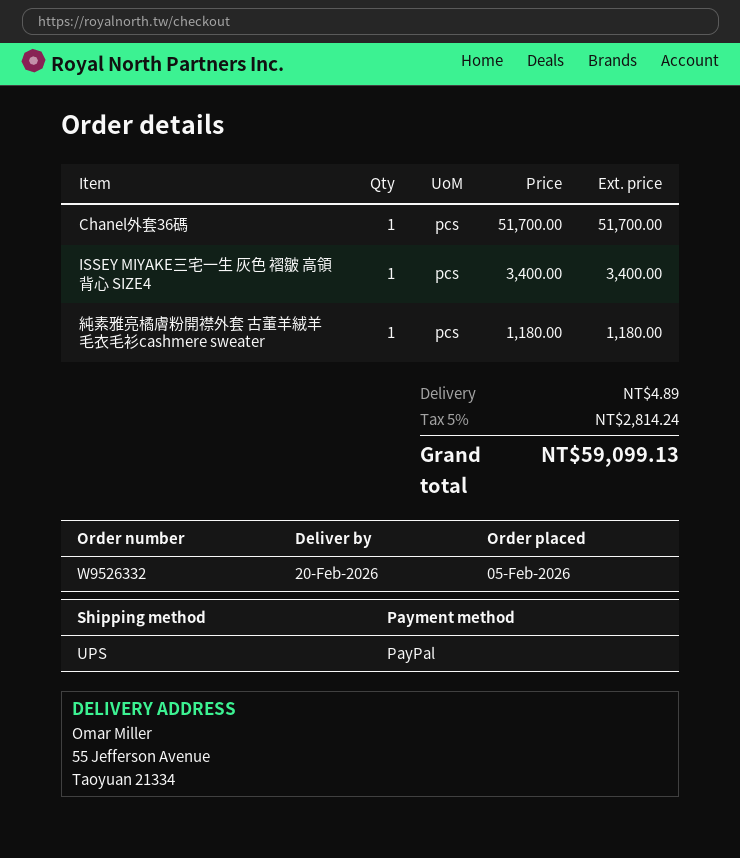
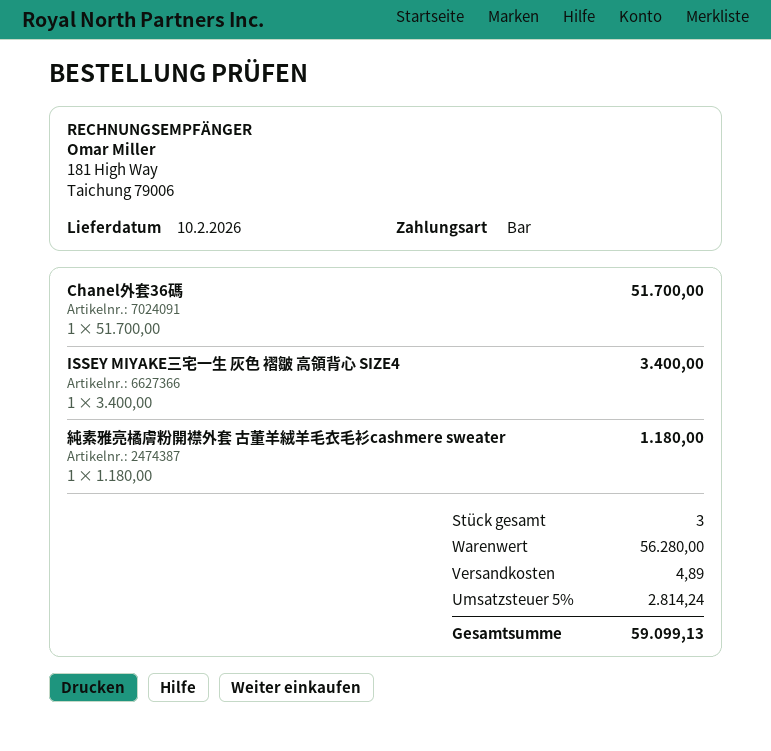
delivery date: 2026-02-20 -> 2026-02-10
payment method: PayPal -> cash

